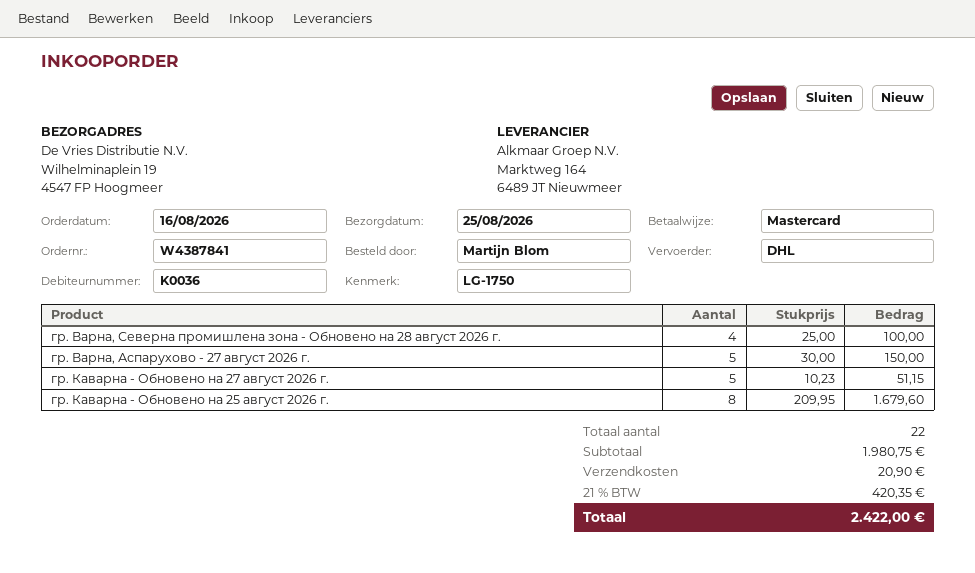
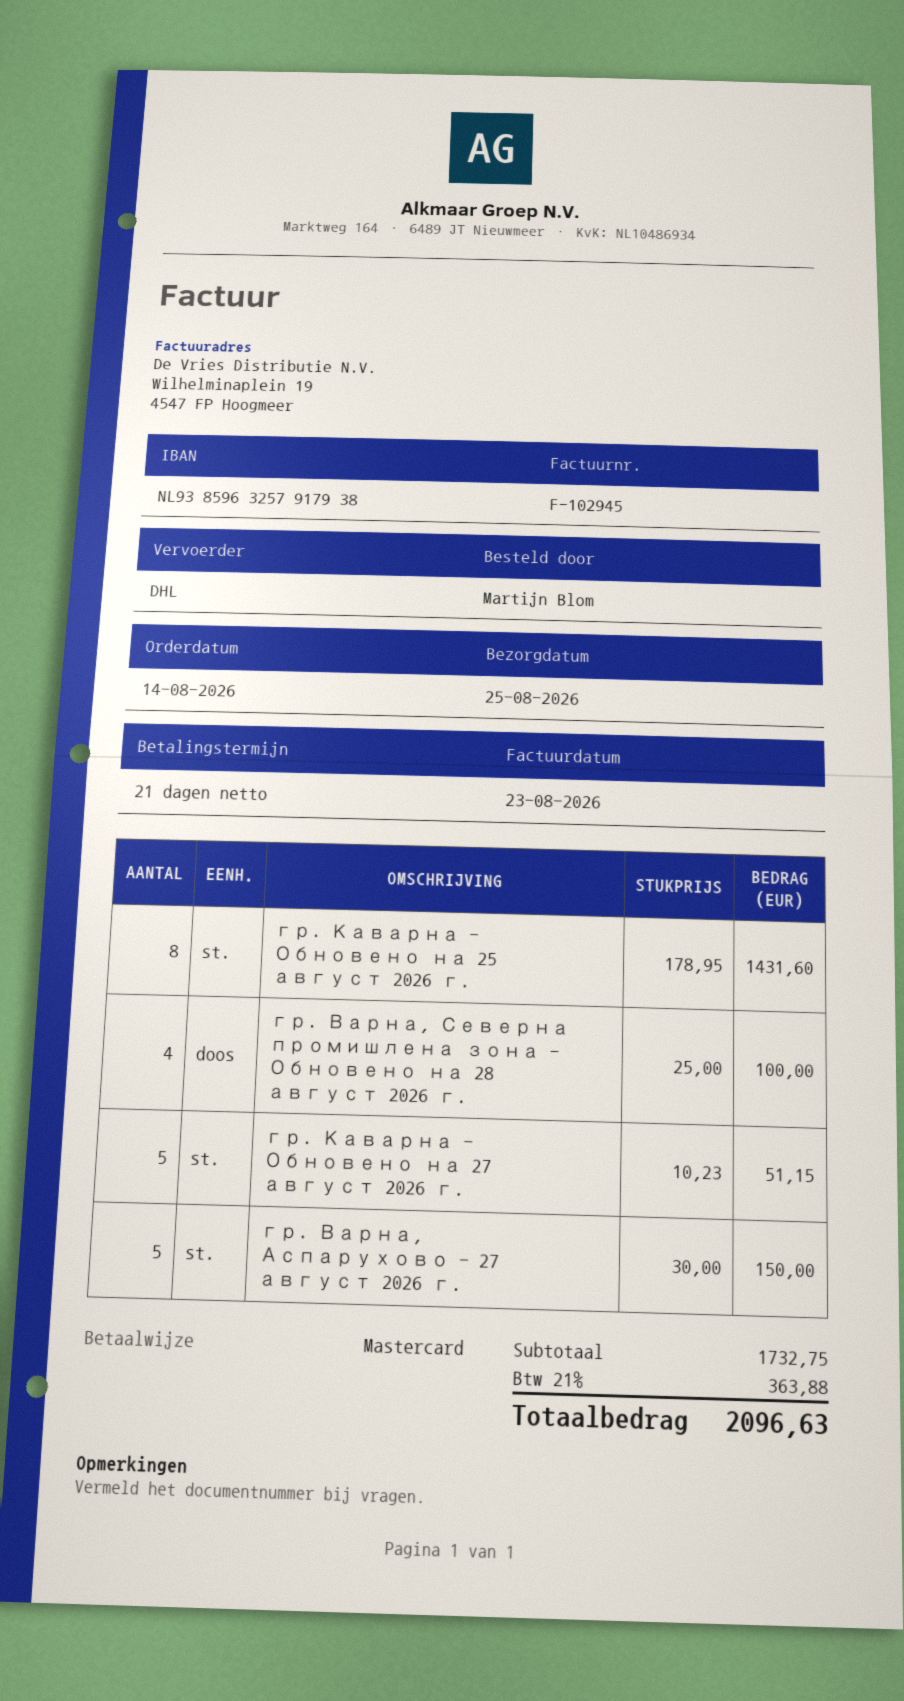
order date: 2026-08-16 -> 2026-08-14
гр. Каварна - Обновено на 25 август 2026 г.: 8 x 209.95 = 1679.60 -> 8 x 178.95 = 1431.60
subtotal: 1980.75 -> 1732.75
shipping: 20.90 -> none
tax: 21% = 420.35 -> 21% = 363.88
total: 2422.00 -> 2096.63

